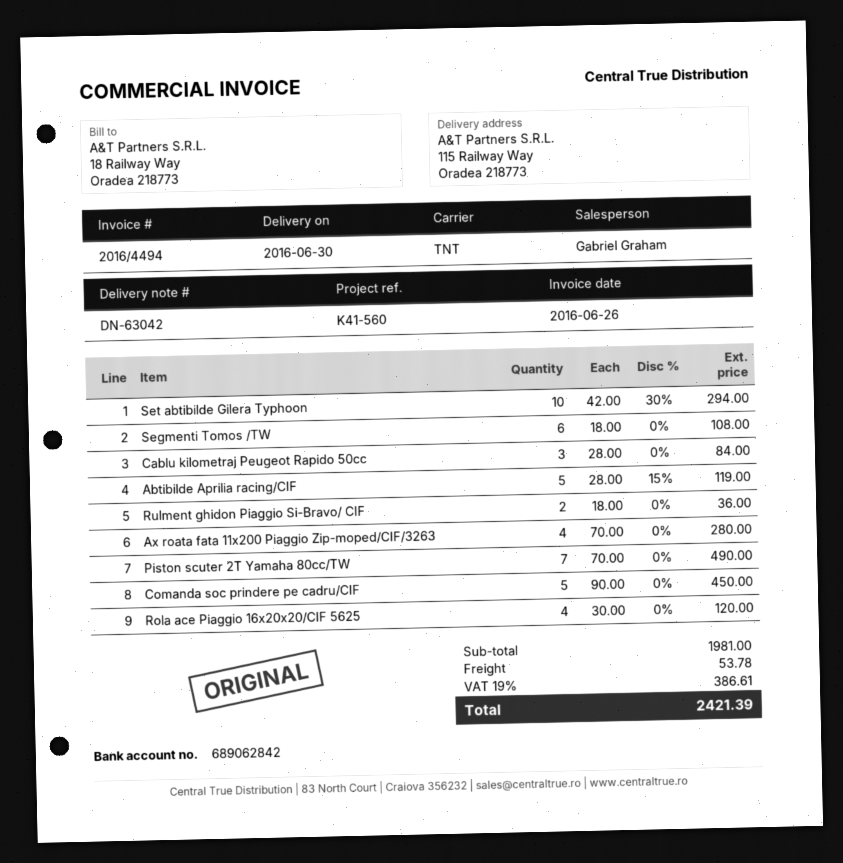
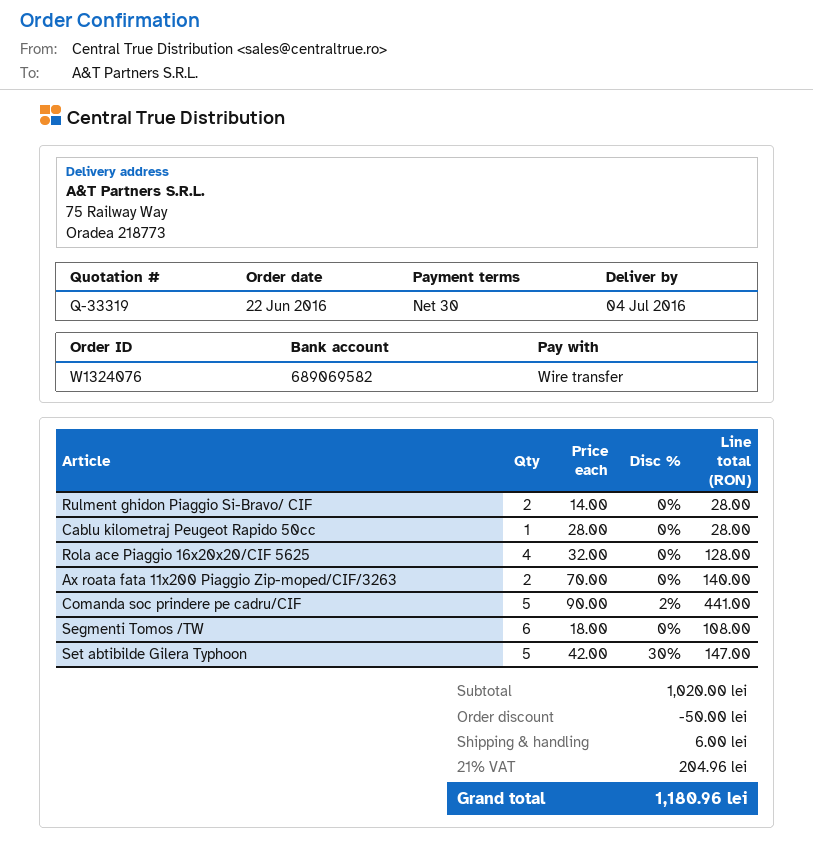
delivery date: 2016-06-30 -> 2016-07-04
bank account: 689062842 -> 689069582
ship to: 115 Railway Way, Oradea 218773 -> 75 Railway Way, Oradea 218773
Set abtibilde Gilera Typhoon: 10 x 42.00 - 30% = 294.00 -> 5 x 42.00 - 30% = 147.00
Cablu kilometraj Peugeot Rapido 50cc: 3 x 28.00 = 84.00 -> 1 x 28.00 = 28.00
Abtibilde Aprilia racing/CIF: 5 x 28.00 - 15% = 119.00 -> none
Rulment ghidon Piaggio Si-Bravo/ CIF: 2 x 18.00 = 36.00 -> 2 x 14.00 = 28.00
Ax roata fata 11x200 Piaggio Zip-moped/CIF/3263: 4 x 70.00 = 280.00 -> 2 x 70.00 = 140.00
Piston scuter 2T Yamaha 80cc/TW: 7 x 70.00 = 490.00 -> none
Comanda soc prindere pe cadru/CIF: 5 x 90.00 = 450.00 -> 5 x 90.00 - 2% = 441.00
Rola ace Piaggio 16x20x20/CIF 5625: 4 x 30.00 = 120.00 -> 4 x 32.00 = 128.00
subtotal: 1981.00 -> 1020.00
discount: none -> 50.00
shipping: 53.78 -> 6.00
tax: 19% = 386.61 -> 21% = 204.96
total: 2421.39 -> 1180.96

